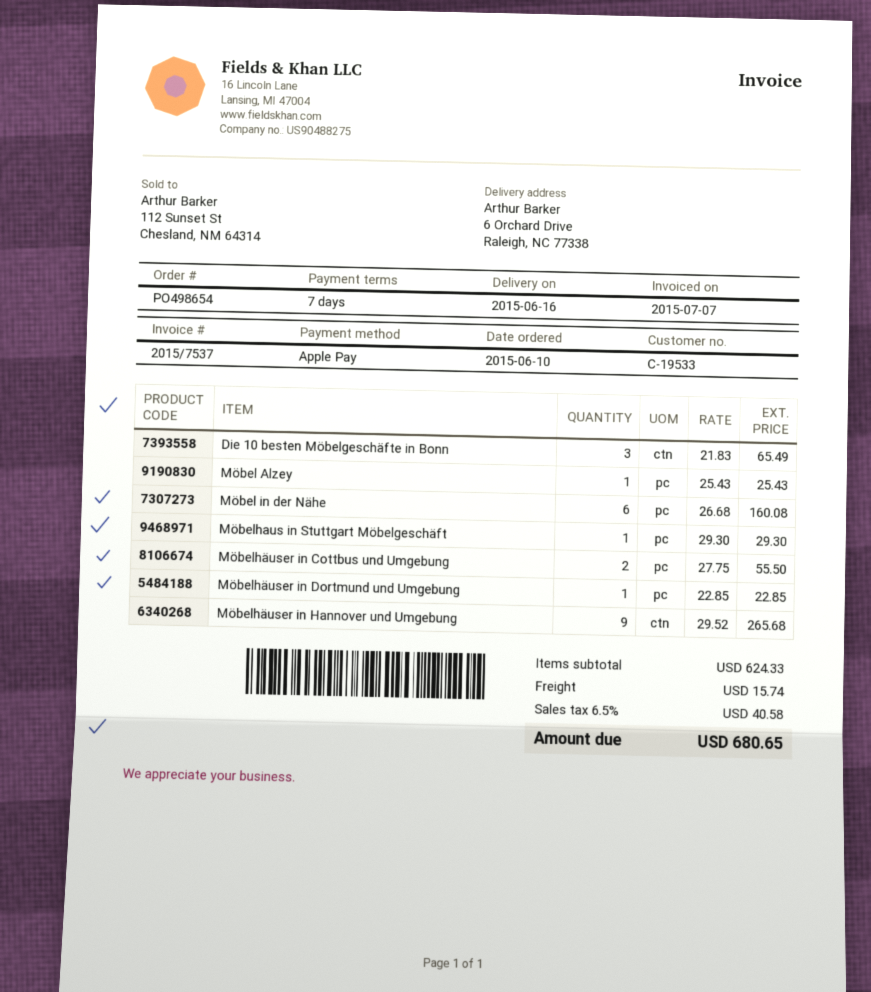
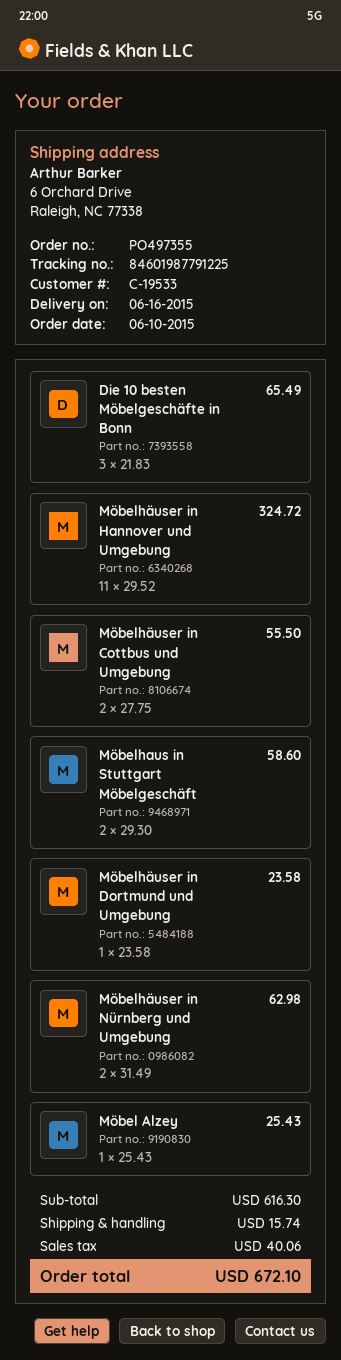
order number: PO498654 -> PO497355
Möbel in der Nähe: 6 x 26.68 = 160.08 -> none
Möbelhaus in Stuttgart Möbelgeschäft: 1 x 29.30 = 29.30 -> 2 x 29.30 = 58.60
Möbelhäuser in Dortmund und Umgebung: 1 x 22.85 = 22.85 -> 1 x 23.58 = 23.58
Möbelhäuser in Hannover und Umgebung: 9 x 29.52 = 265.68 -> 11 x 29.52 = 324.72
Möbelhäuser in Nürnberg und Umgebung: none -> 2 x 31.49 = 62.98
subtotal: 624.33 -> 616.30
tax: 40.58 -> 40.06
total: 680.65 -> 672.10

